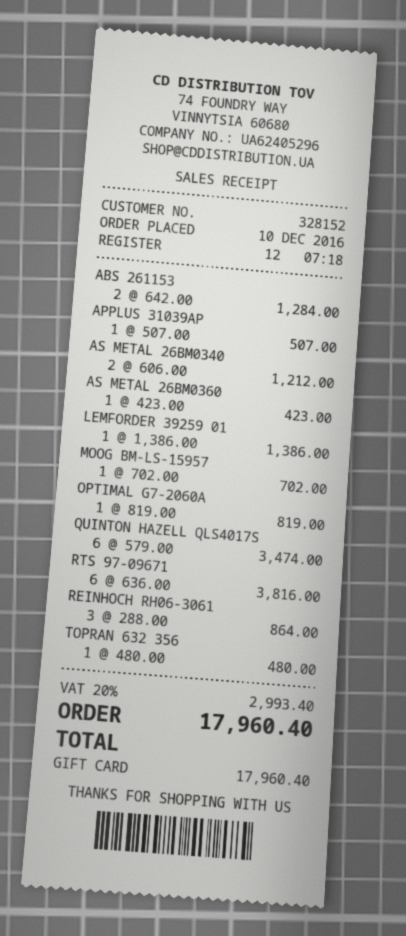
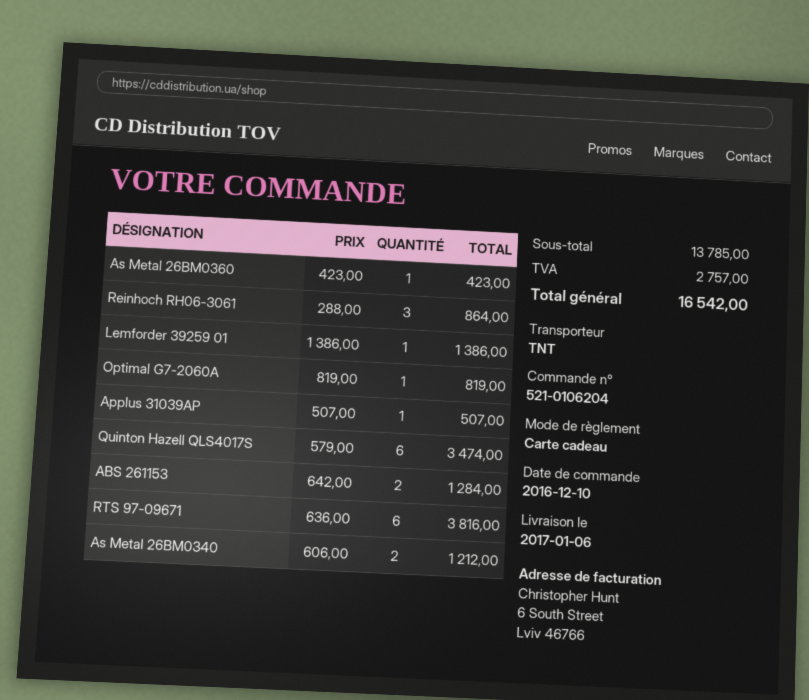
MOOG BM-LS-15957: 1 x 702.00 = 702.00 -> none
TOPRAN 632 356: 1 x 480.00 = 480.00 -> none
tax: 2993.40 -> 2757.00
total: 17960.40 -> 16542.00

